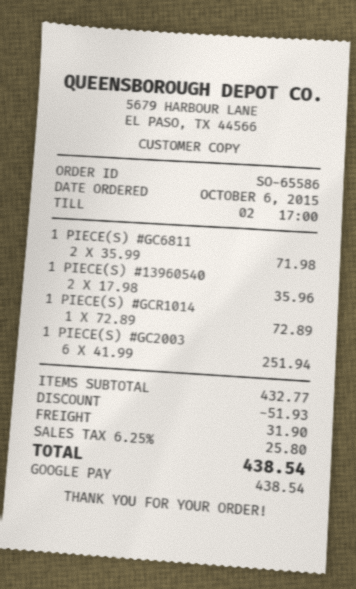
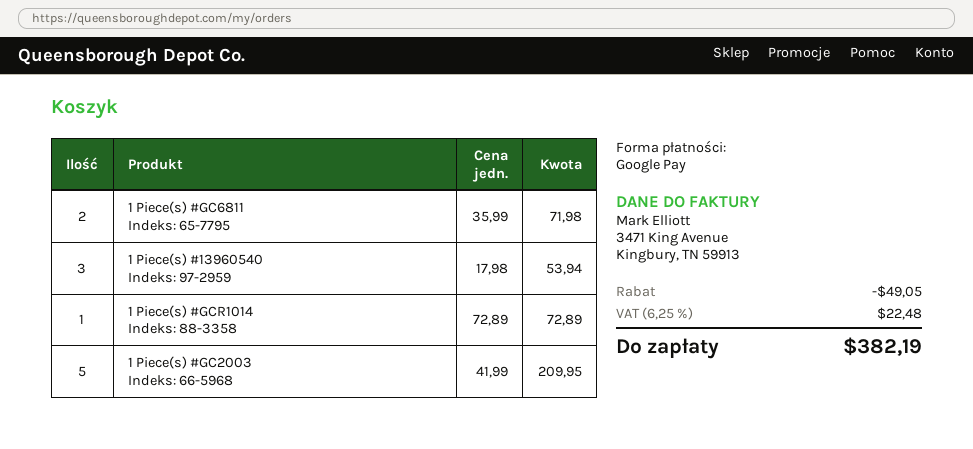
1 PIECE(S) #13960540: 2 x 17.98 = 35.96 -> 3 x 17.98 = 53.94
1 PIECE(S) #GC2003: 6 x 41.99 = 251.94 -> 5 x 41.99 = 209.95
discount: 51.93 -> 49.05
shipping: 31.90 -> none
tax: 6.25% = 25.80 -> 6.25% = 22.48
total: 438.54 -> 382.19

